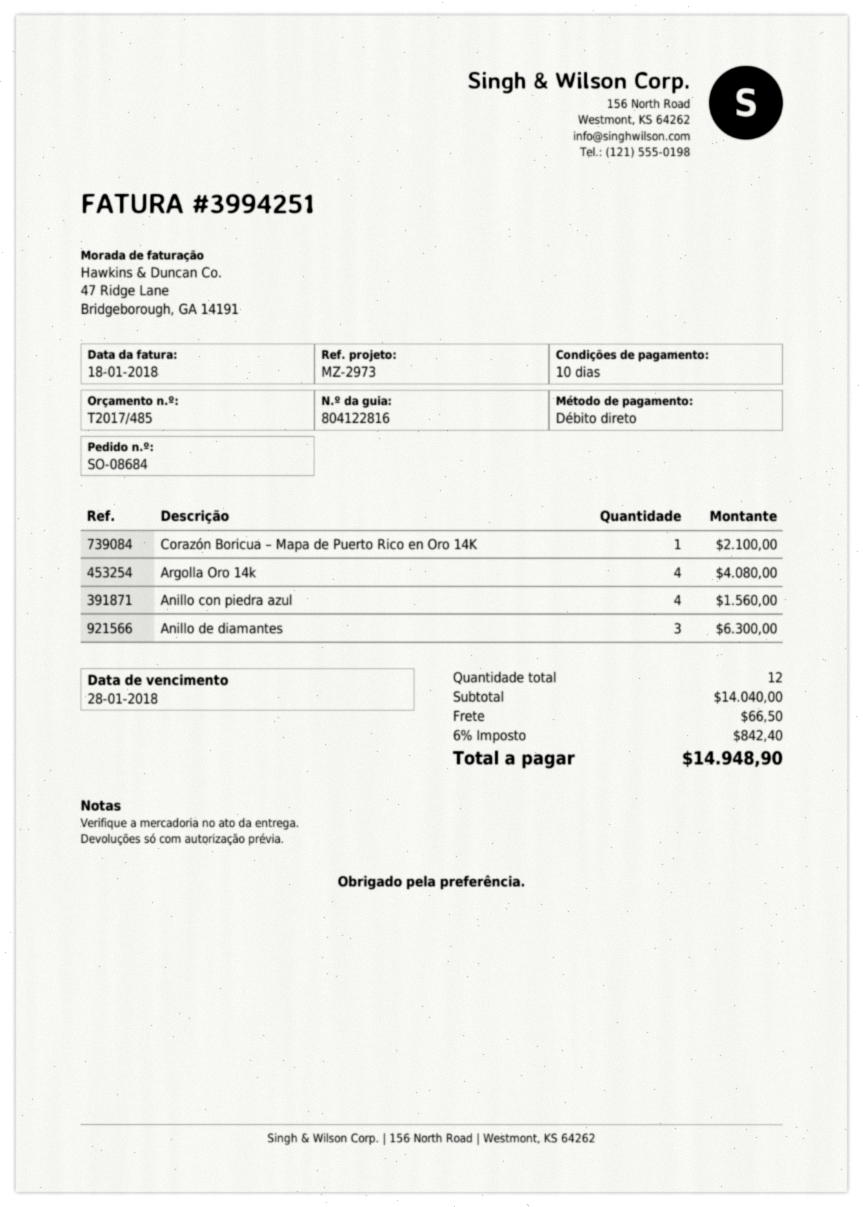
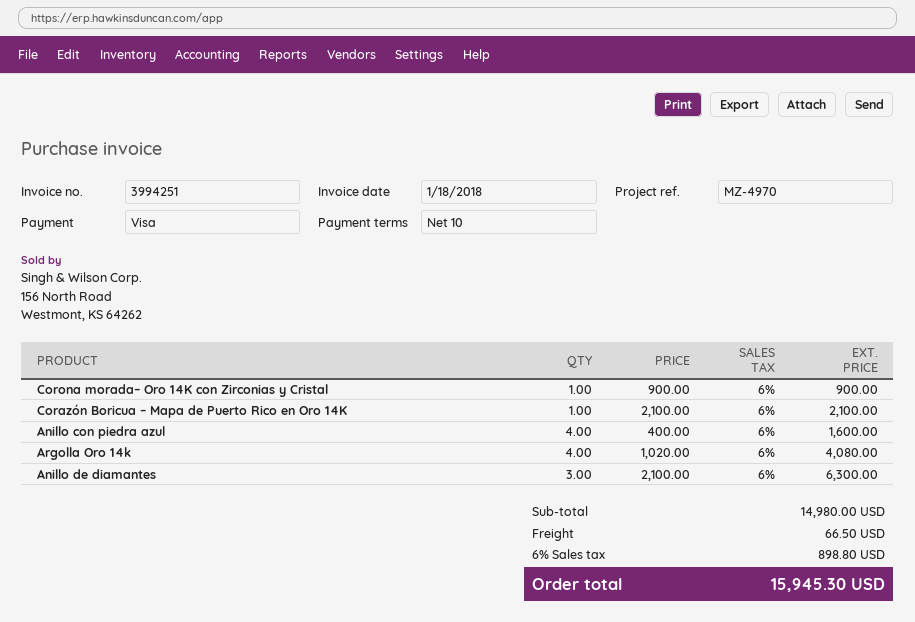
reference: MZ-2973 -> MZ-4970
payment method: direct debit -> Visa
Anillo con piedra azul: 4 for 1560.00 -> 4 for 1600.00
Corona morada– Oro 14K con Zirconias y Cristal: none -> 1 for 900.00
subtotal: 14040.00 -> 14980.00
tax: 6% = 842.40 -> 6% = 898.80
total: 14948.90 -> 15945.30

